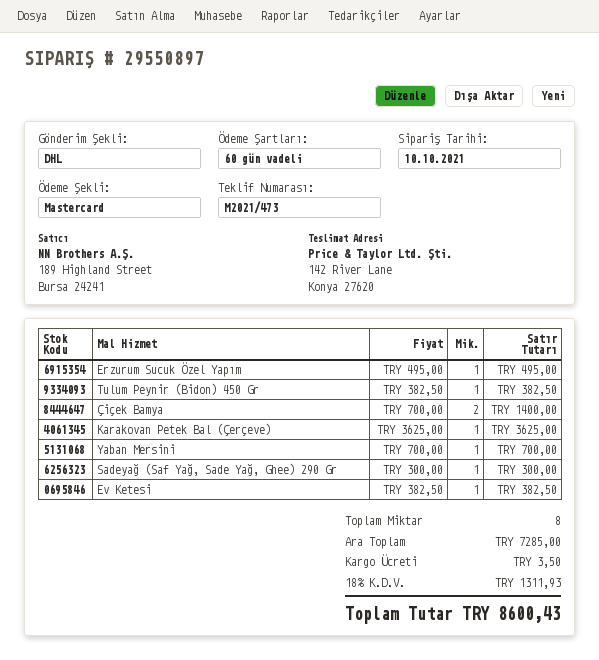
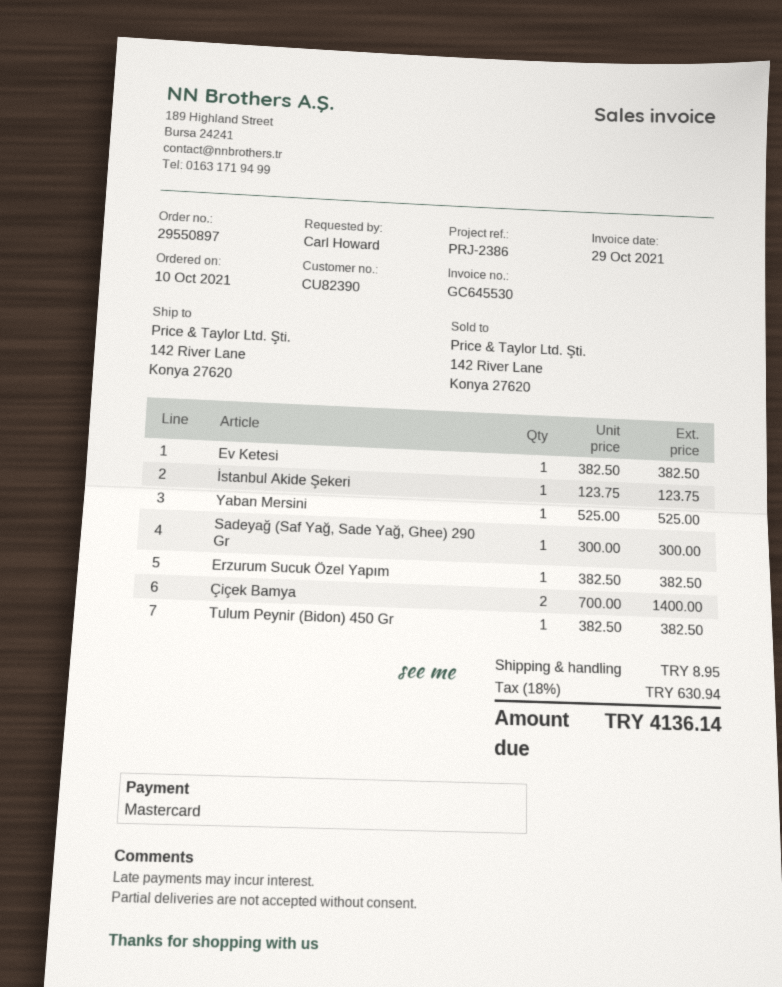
Erzurum Sucuk Özel Yapım: 1 x 495.00 = 495.00 -> 1 x 382.50 = 382.50
Karakovan Petek Bal (Çerçeve): 1 x 3625.00 = 3625.00 -> none
Yaban Mersini: 1 x 700.00 = 700.00 -> 1 x 525.00 = 525.00
İstanbul Akide Şekeri: none -> 1 x 123.75 = 123.75
shipping: 3.50 -> 8.95
tax: 18% = 1311.93 -> 18% = 630.94
total: 8600.43 -> 4136.14

